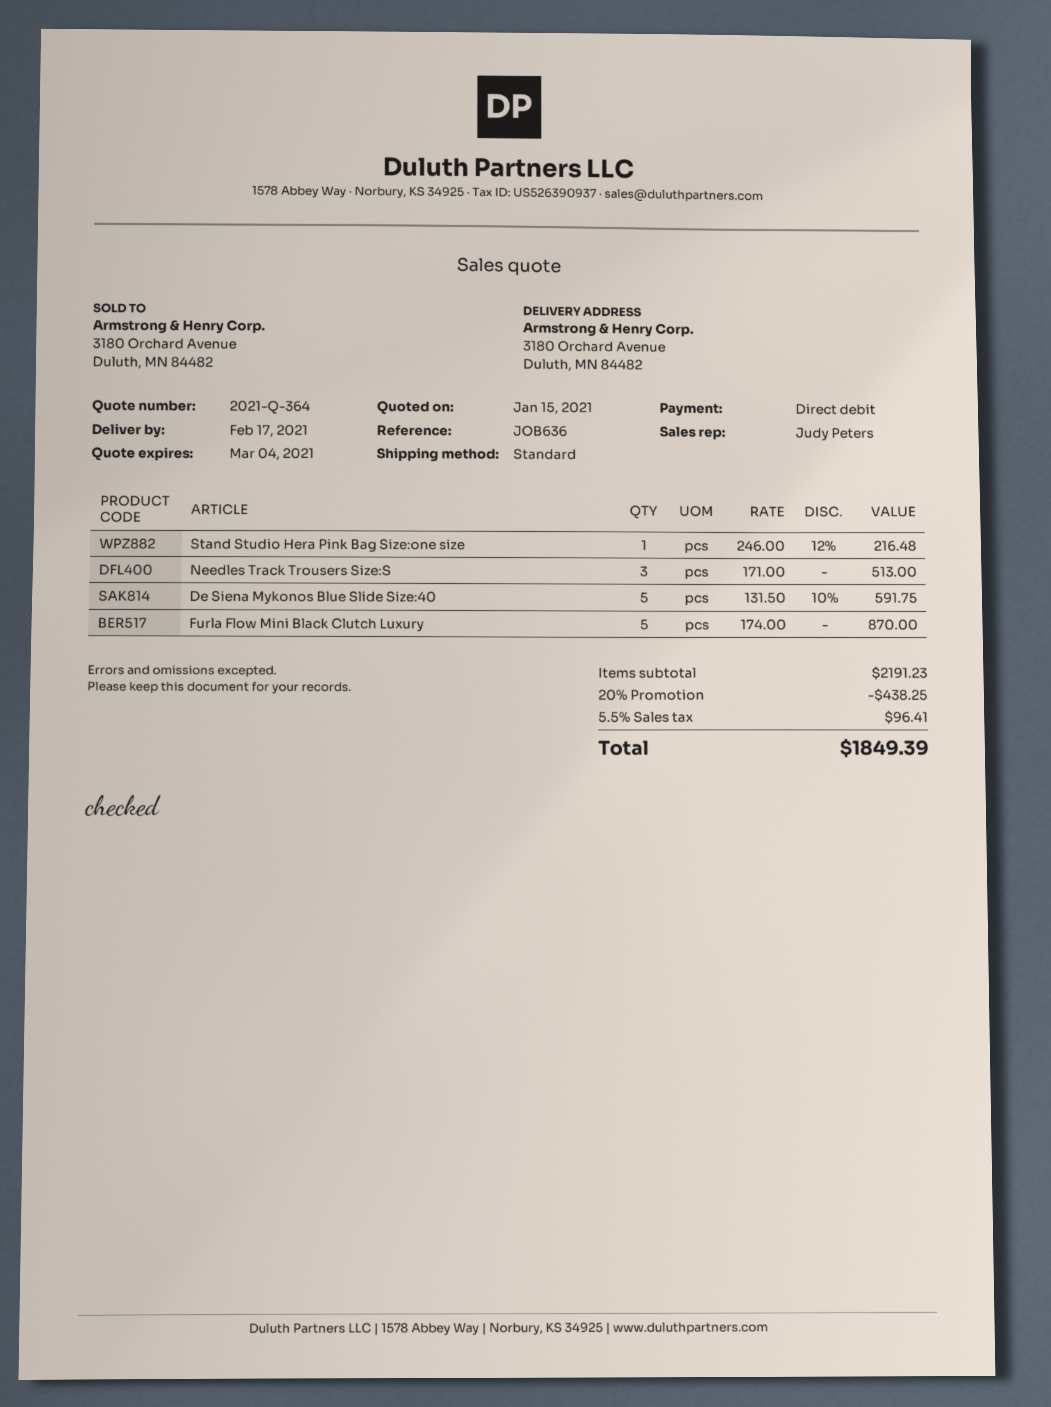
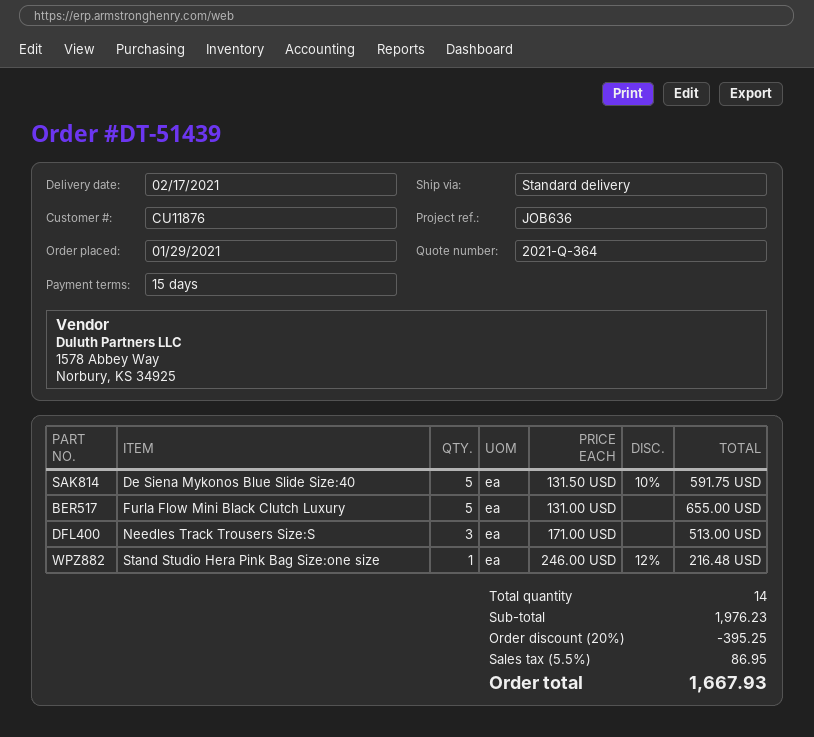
Furla Flow Mini Black Clutch Luxury: 5 x 174.00 = 870.00 -> 5 x 131.00 = 655.00
subtotal: 2191.23 -> 1976.23
discount: 20% = 438.25 -> 20% = 395.25
tax: 5.5% = 96.41 -> 5.5% = 86.95
total: 1849.39 -> 1667.93

